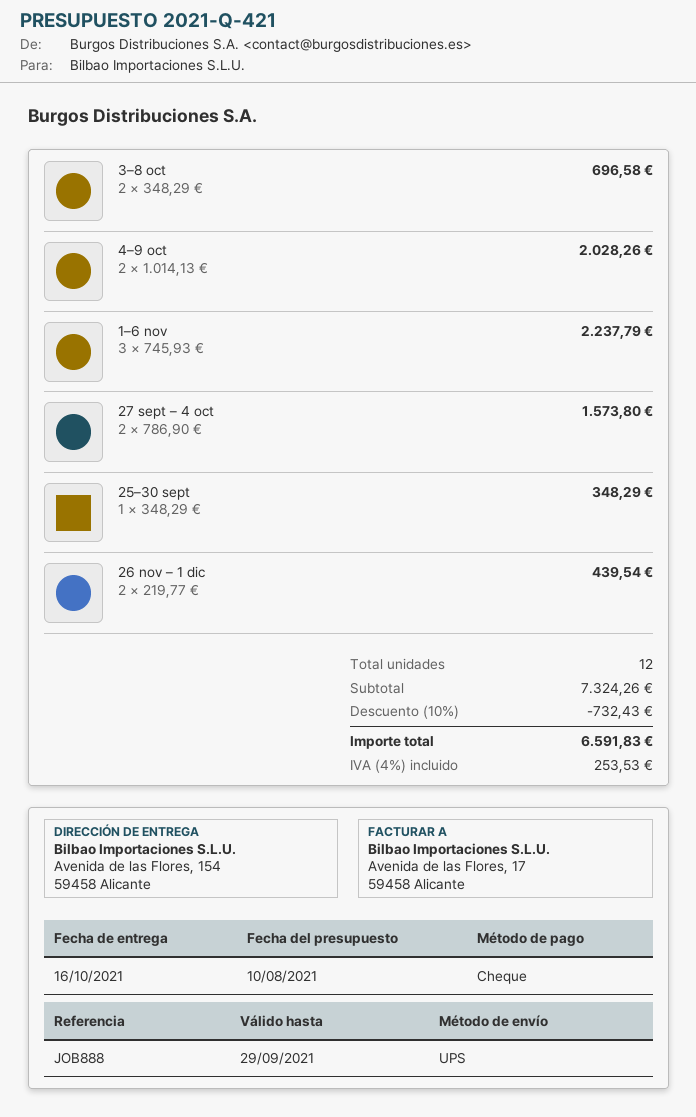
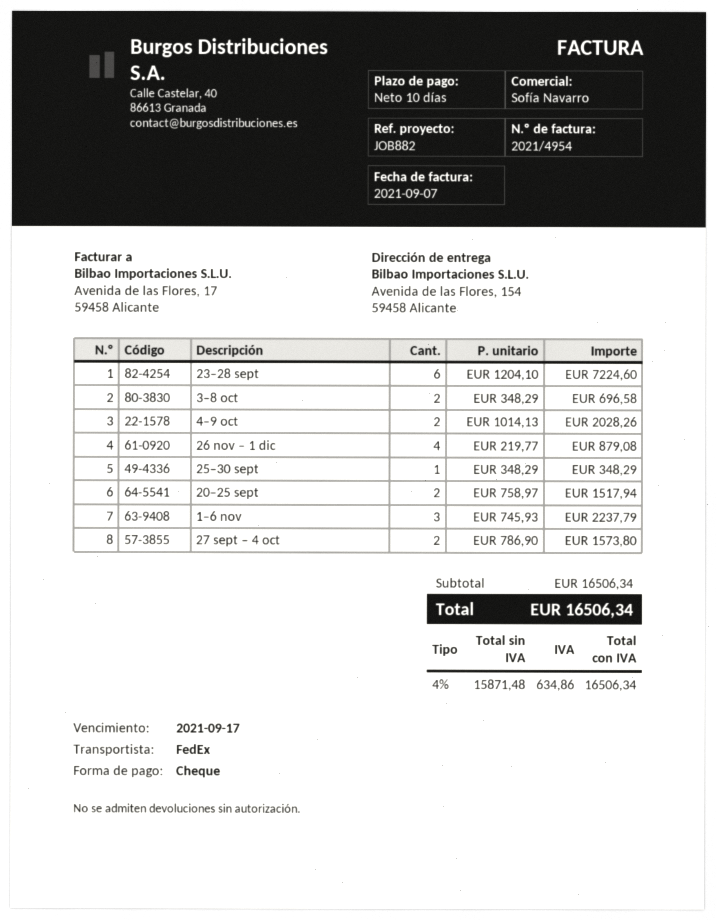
reference: JOB888 -> JOB882
shipping method: UPS -> FedEx
26 nov – 1 dic: 2 x 219.77 = 439.54 -> 4 x 219.77 = 879.08
23–28 sept: none -> 6 x 1204.10 = 7224.60
20–25 sept: none -> 2 x 758.97 = 1517.94
subtotal: 7324.26 -> 16506.34
discount: 10% = 732.43 -> none
tax: 4% = 253.53 -> 4% = 634.86
total: 6591.83 -> 16506.34

